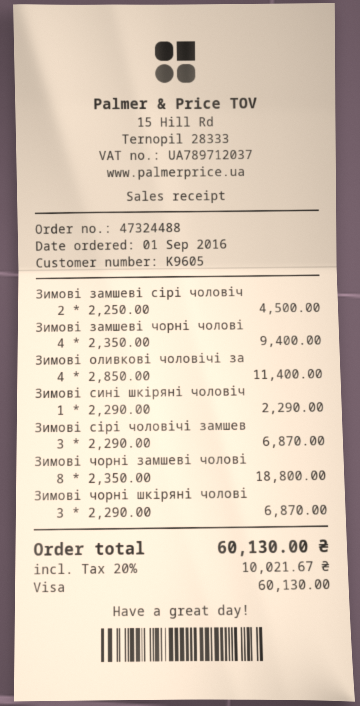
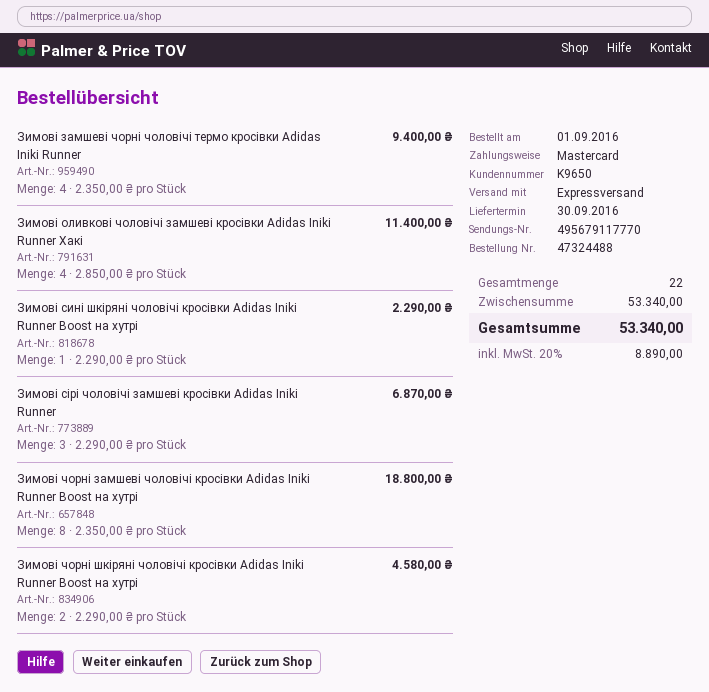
customer number: K9605 -> K9650
payment method: Visa -> Mastercard
Зимові замшеві сірі чоловіч: 2 x 2250.00 = 4500.00 -> none
Зимові чорні шкіряні чолові: 3 x 2290.00 = 6870.00 -> 2 x 2290.00 = 4580.00
tax: 20% = 10021.67 -> 20% = 8890.00
total: 60130.00 -> 53340.00

